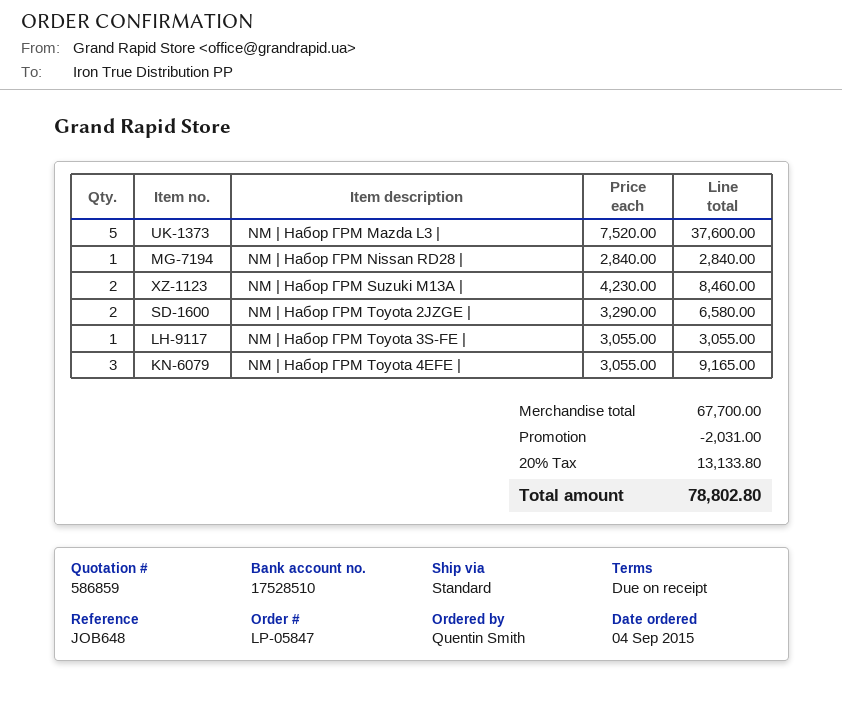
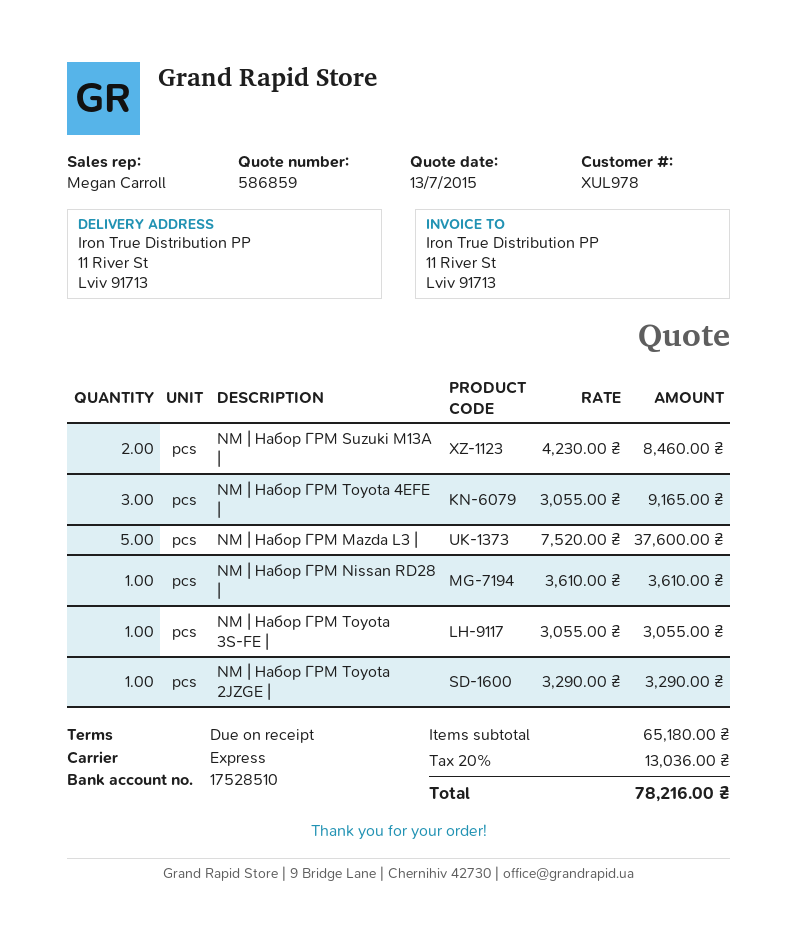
shipping method: standard -> express
NM | Набор ГРМ Nissan RD28 |: 1 x 2840.00 = 2840.00 -> 1 x 3610.00 = 3610.00
NM | Набор ГРМ Toyota 2JZGE |: 2 x 3290.00 = 6580.00 -> 1 x 3290.00 = 3290.00
subtotal: 67700.00 -> 65180.00
discount: 2031.00 -> none
tax: 20% = 13133.80 -> 20% = 13036.00
total: 78802.80 -> 78216.00

